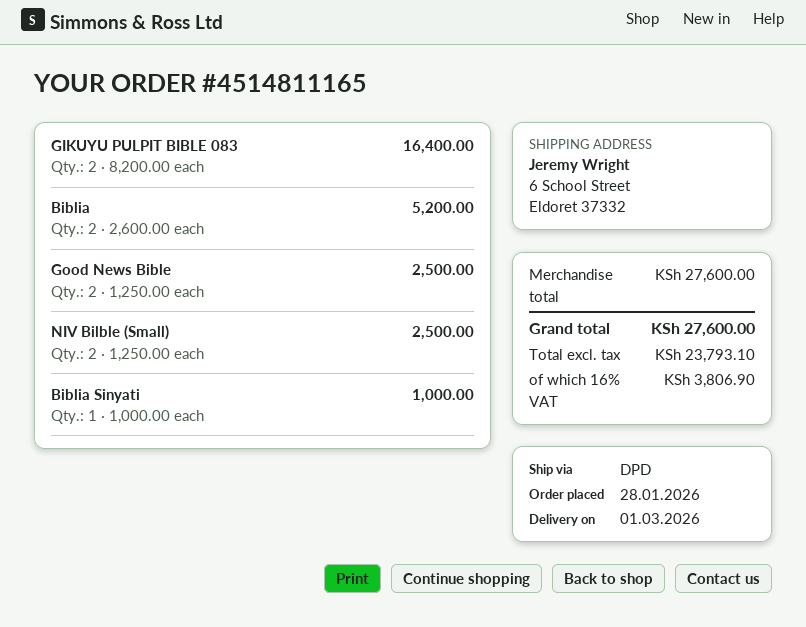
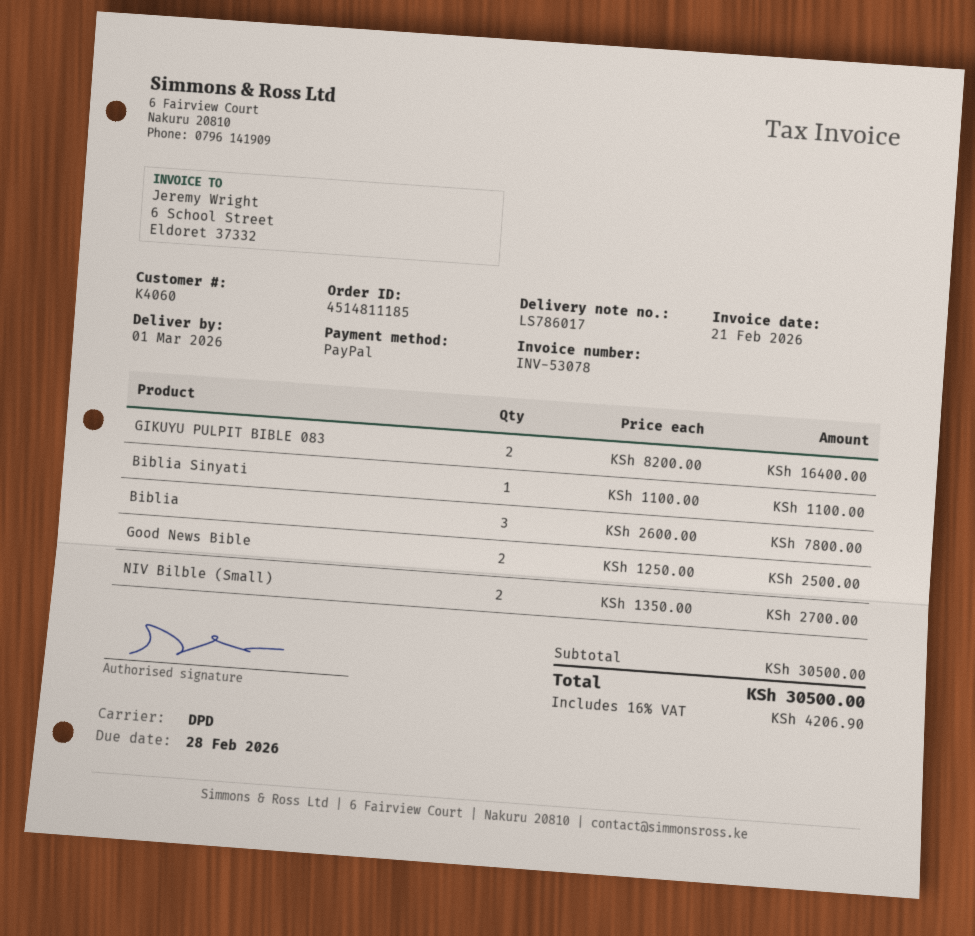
order number: 4514811165 -> 4514811185
Biblia: 2 x 2600.00 = 5200.00 -> 3 x 2600.00 = 7800.00
NIV Bilble (Small): 2 x 1250.00 = 2500.00 -> 2 x 1350.00 = 2700.00
Biblia Sinyati: 1 x 1000.00 = 1000.00 -> 1 x 1100.00 = 1100.00
subtotal: 27600.00 -> 30500.00
tax: 16% = 3806.90 -> 16% = 4206.90
total: 27600.00 -> 30500.00

